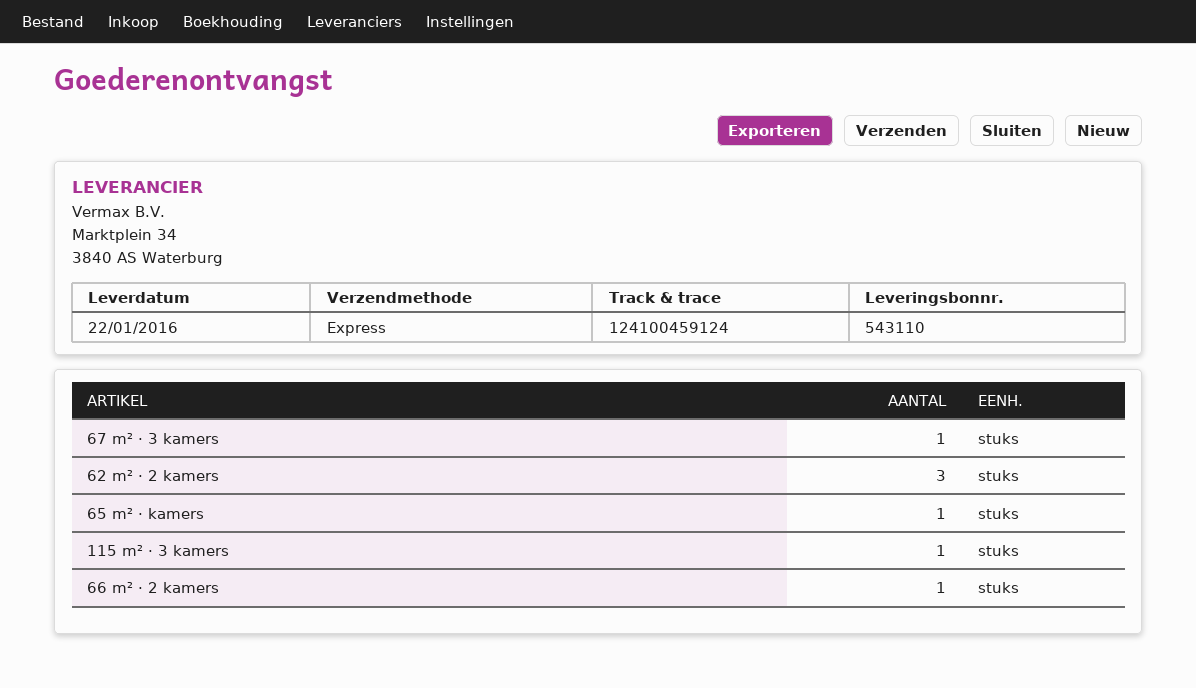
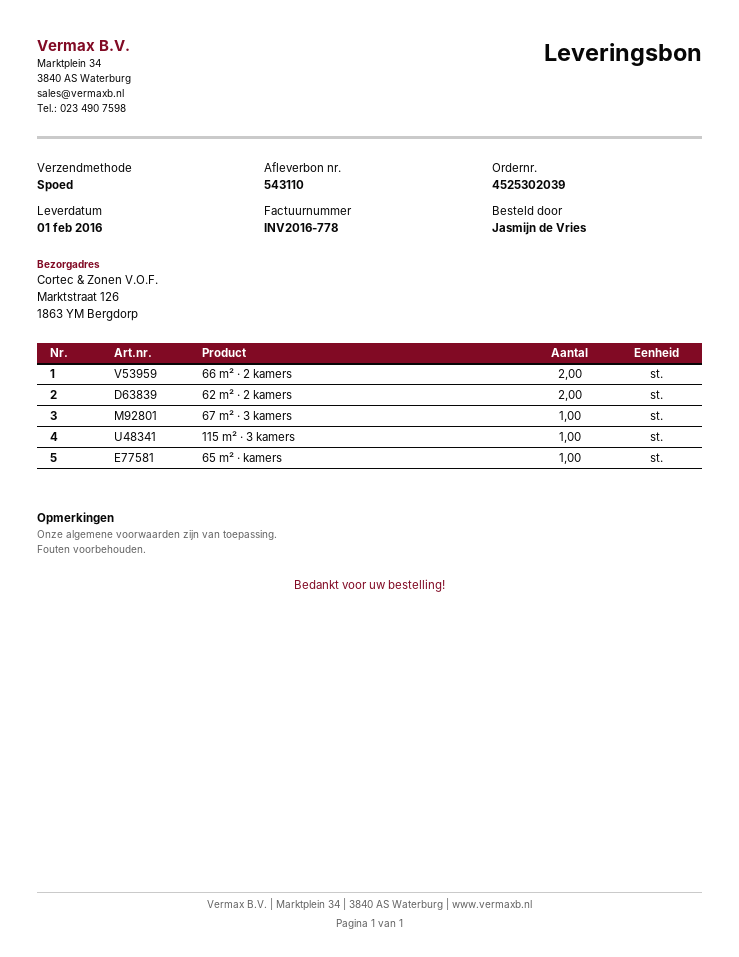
delivery date: 2016-01-22 -> 2016-02-01
62 m² · 2 kamers: 3 -> 2
66 m² · 2 kamers: 1 -> 2

